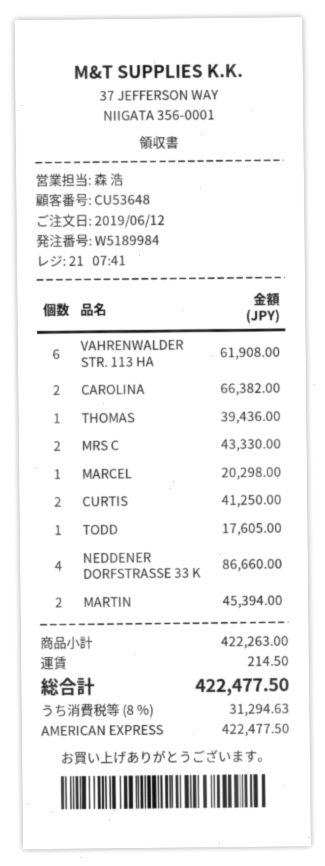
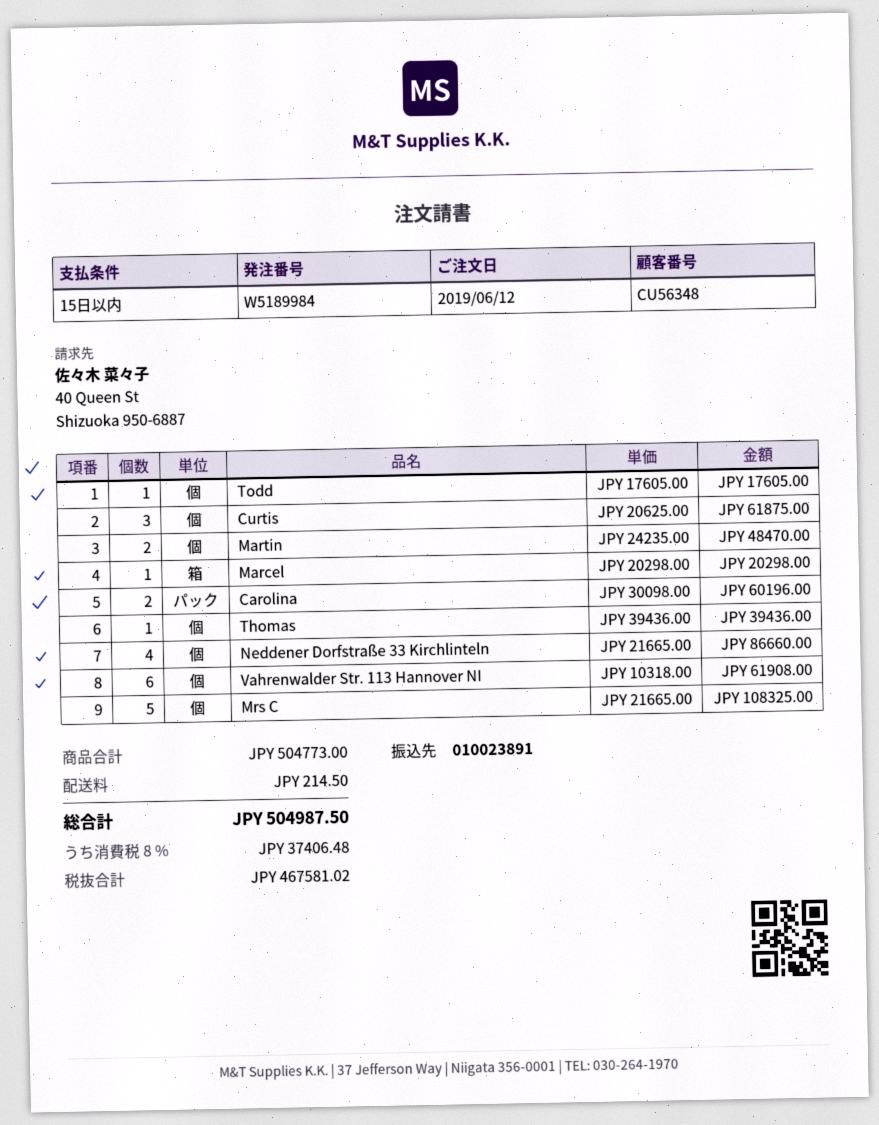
customer number: CU53648 -> CU56348
CAROLINA: 2 for 66382.00 -> 2 for 60196.00
MRS C: 2 for 43330.00 -> 5 for 108325.00
CURTIS: 2 for 41250.00 -> 3 for 61875.00
MARTIN: 2 for 45394.00 -> 2 for 48470.00
subtotal: 422263.00 -> 504773.00
tax: 8% = 31294.63 -> 8% = 37406.48
total: 422477.50 -> 504987.50

